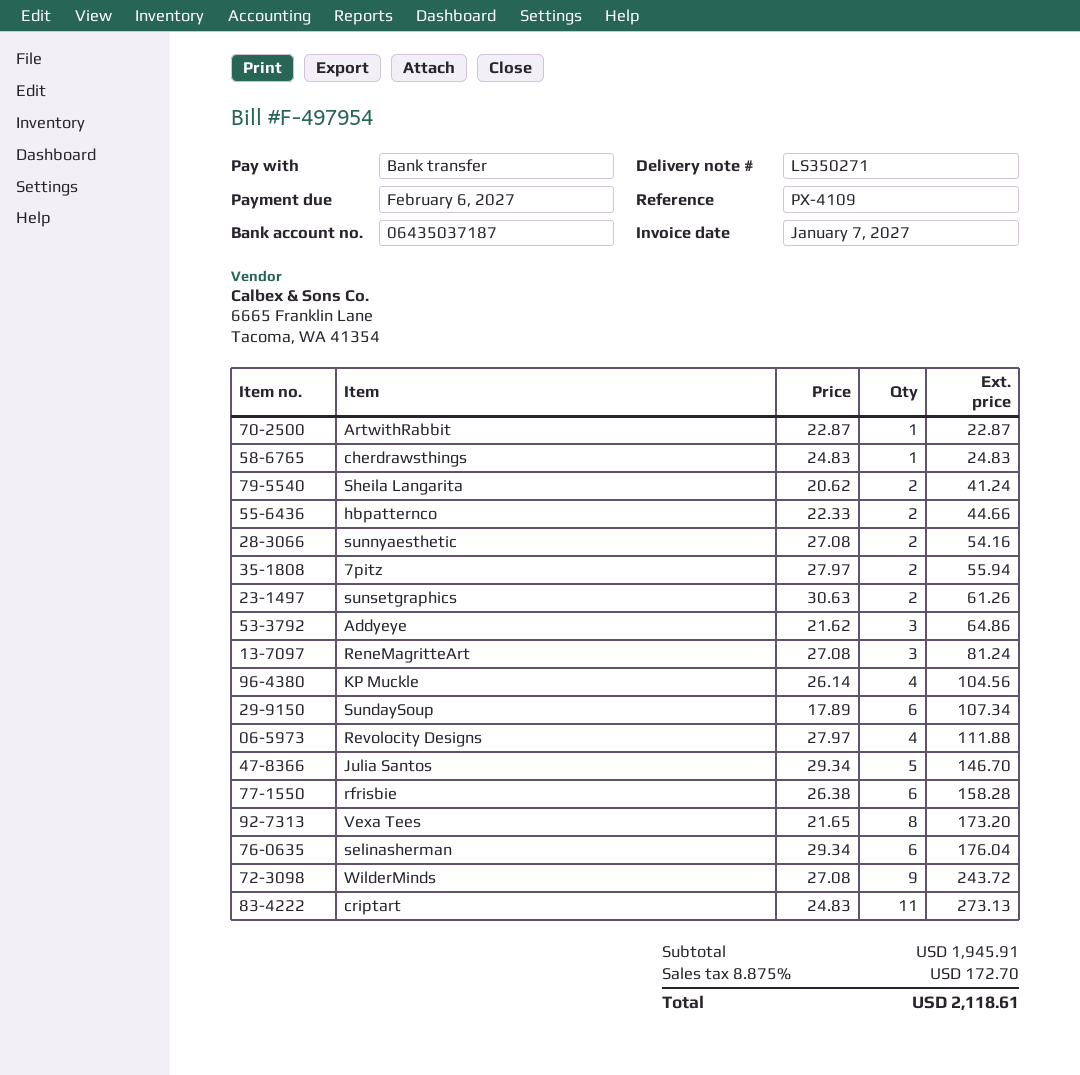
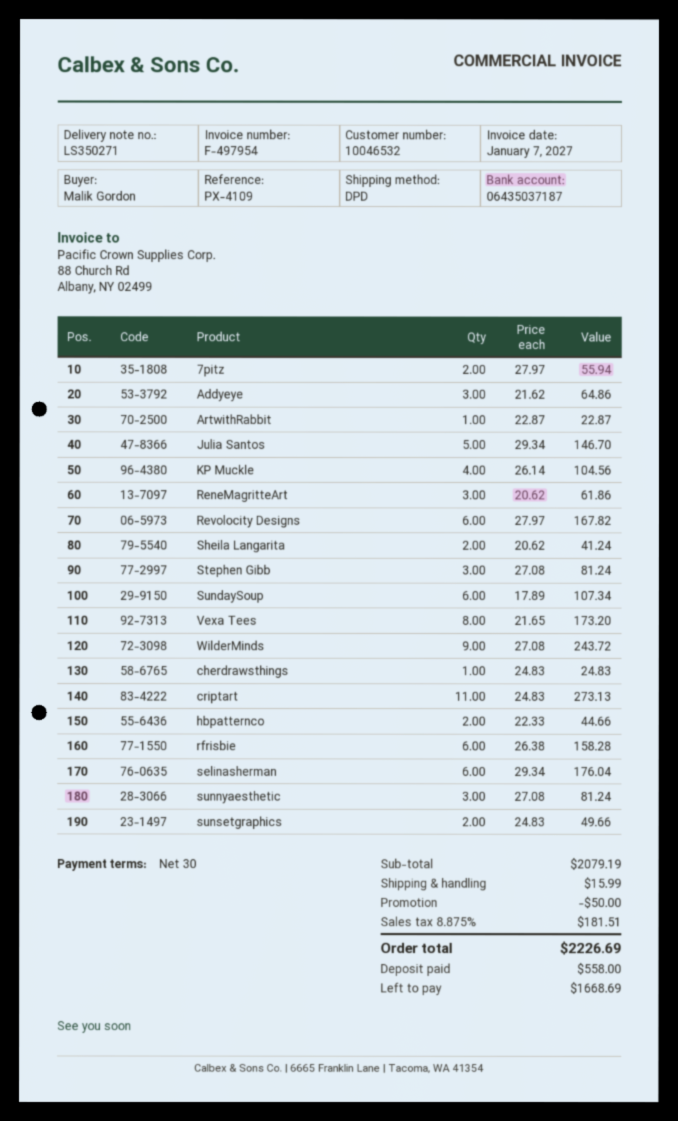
sunnyaesthetic: 2 x 27.08 = 54.16 -> 3 x 27.08 = 81.24
sunsetgraphics: 2 x 30.63 = 61.26 -> 2 x 24.83 = 49.66
ReneMagritteArt: 3 x 27.08 = 81.24 -> 3 x 20.62 = 61.86
Revolocity Designs: 4 x 27.97 = 111.88 -> 6 x 27.97 = 167.82
Stephen Gibb: none -> 3 x 27.08 = 81.24
subtotal: 1945.91 -> 2079.19
discount: none -> 50.00
shipping: none -> 15.99
tax: 8.875% = 172.70 -> 8.875% = 181.51
total: 2118.61 -> 2226.69

